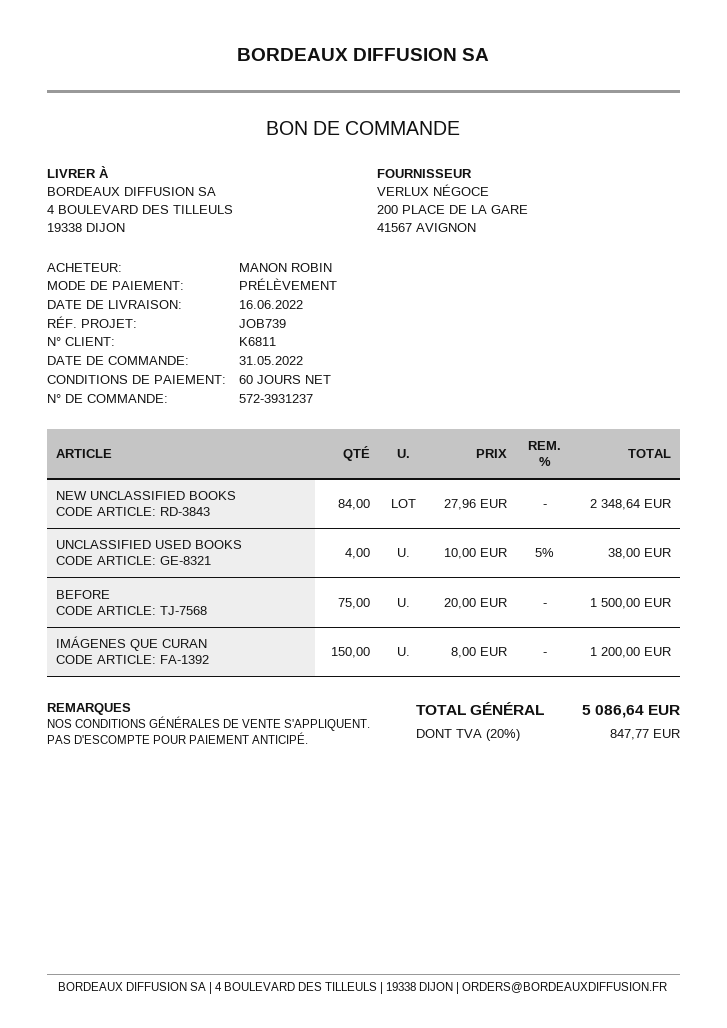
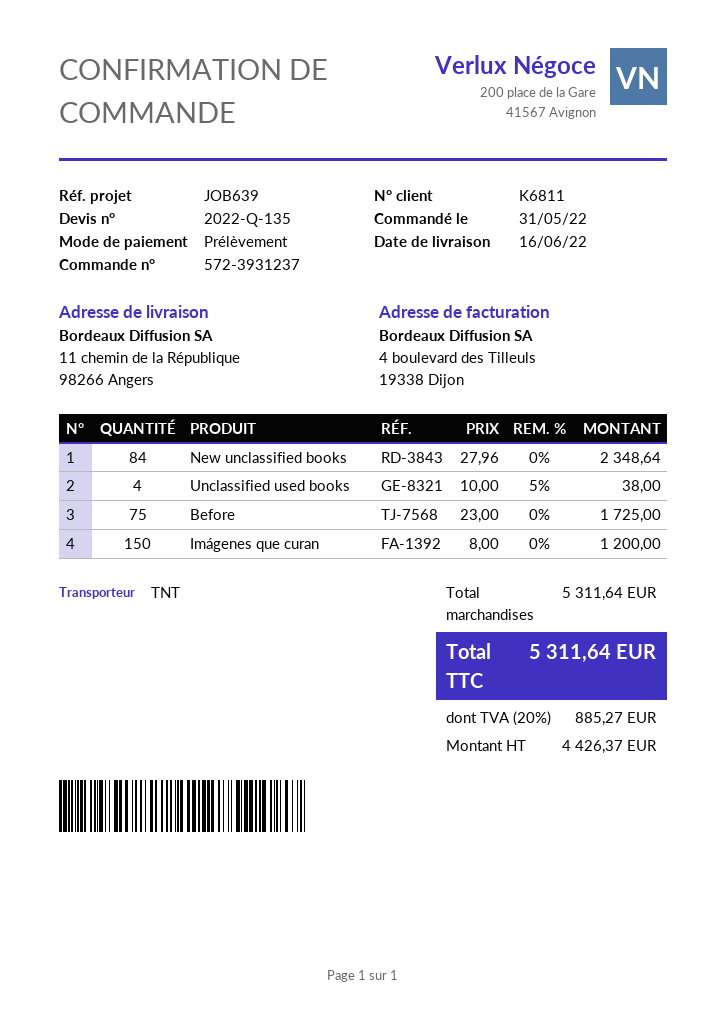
reference: JOB739 -> JOB639
ship to: 4 BOULEVARD DES TILLEULS, 19338 DIJON -> 11 chemin de la République, 98266 Angers
BEFORE: 75 x 20.00 = 1500.00 -> 75 x 23.00 = 1725.00
tax: 20% = 847.77 -> 20% = 885.27
total: 5086.64 -> 5311.64

